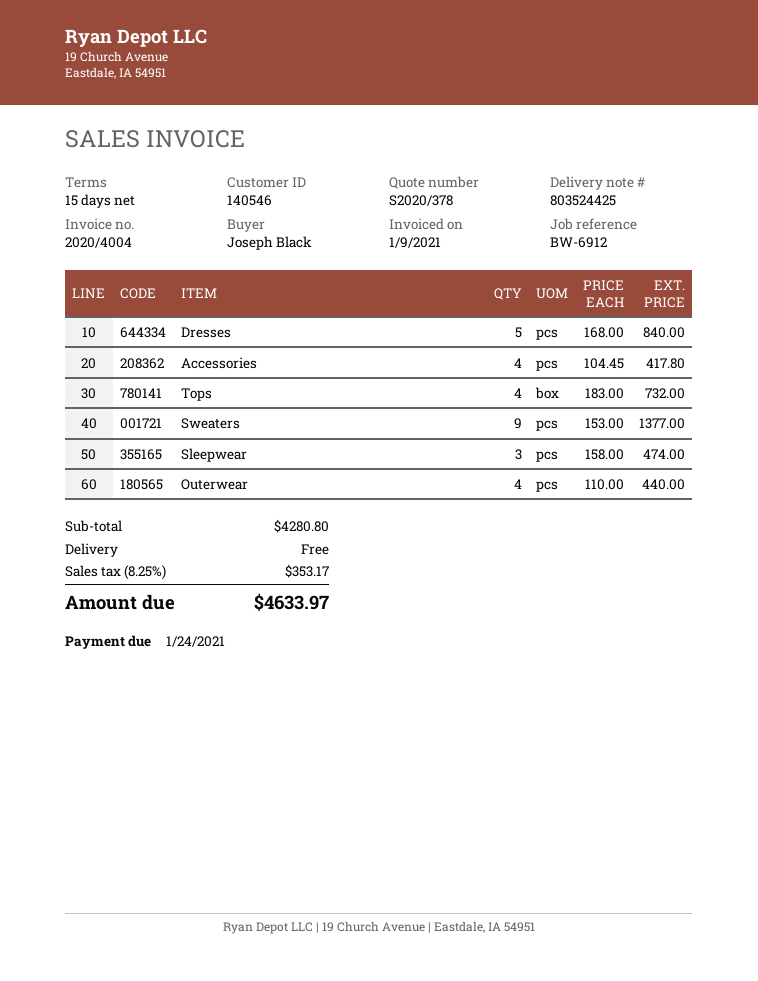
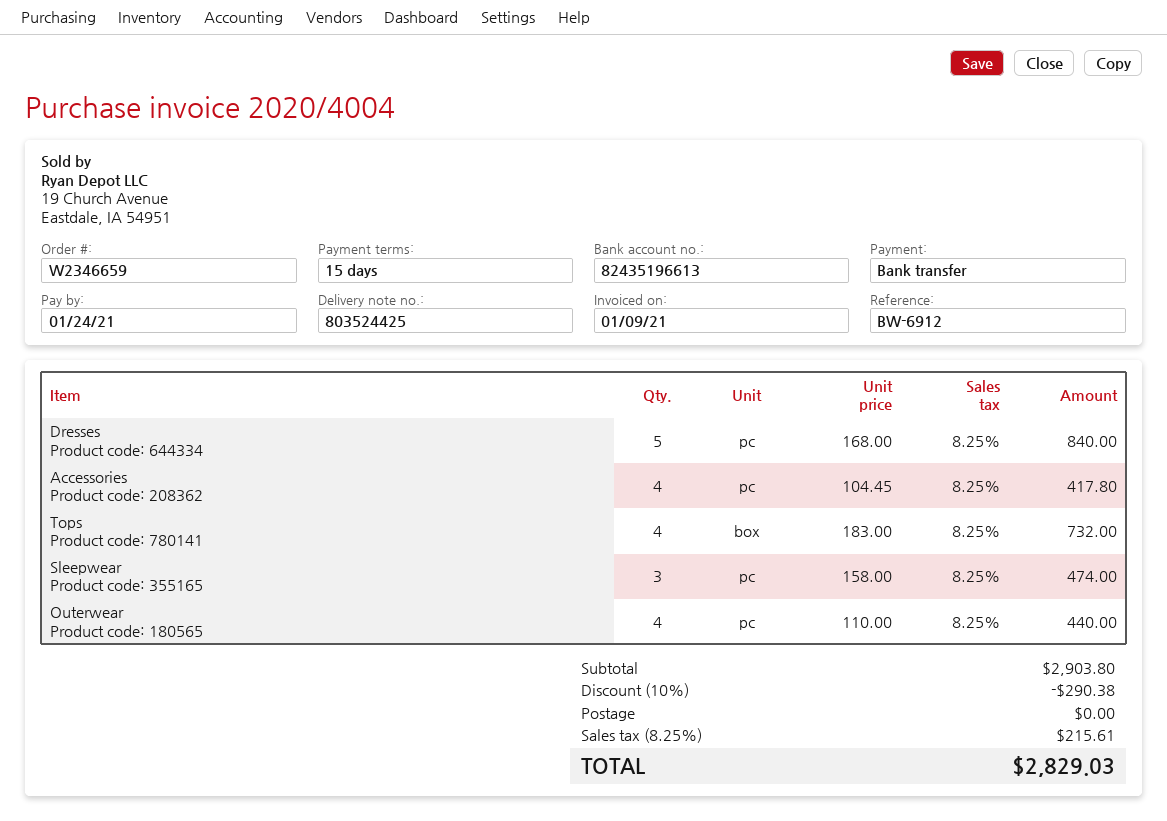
Sweaters: 9 x 153.00 = 1377.00 -> none
subtotal: 4280.80 -> 2903.80
discount: none -> 10% = 290.38
tax: 8.25% = 353.17 -> 8.25% = 215.61
total: 4633.97 -> 2829.03

